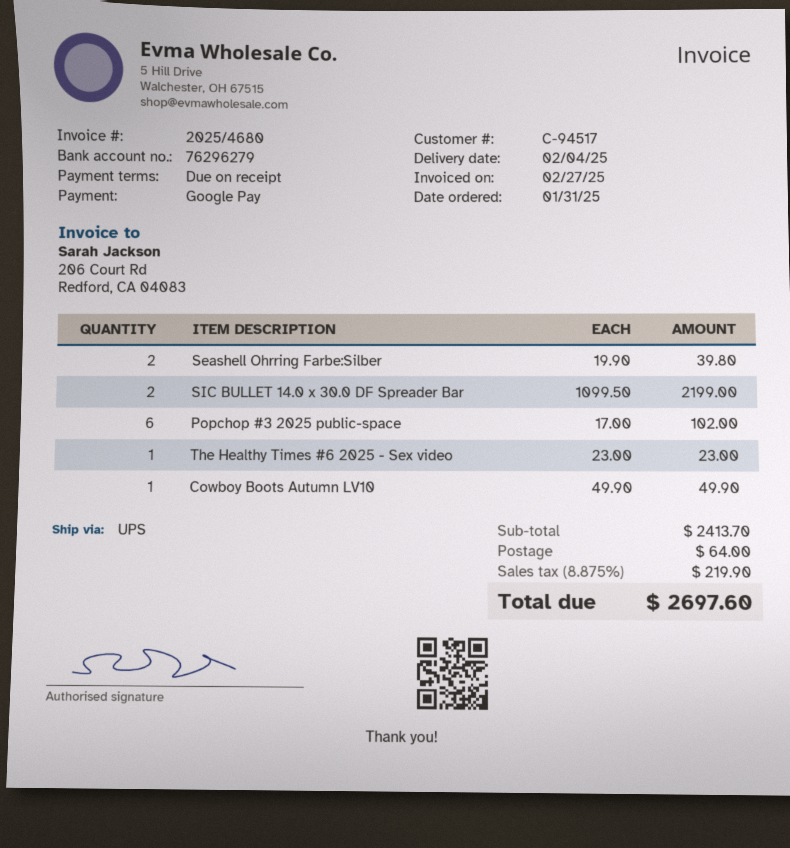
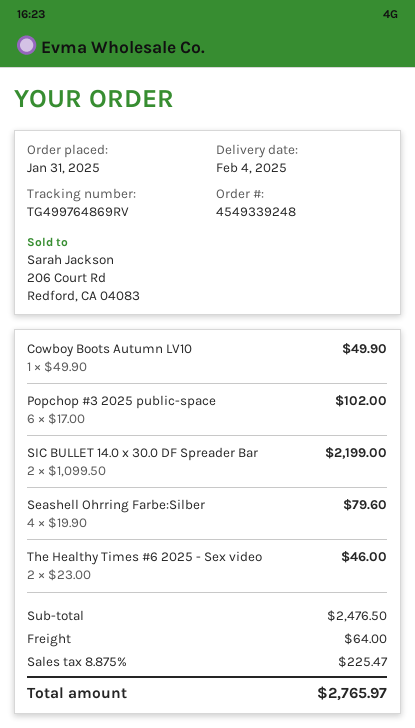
Seashell Ohrring Farbe:Silber: 2 x 19.90 = 39.80 -> 4 x 19.90 = 79.60
The Healthy Times #6 2025 - Sex video: 1 x 23.00 = 23.00 -> 2 x 23.00 = 46.00
subtotal: 2413.70 -> 2476.50
tax: 8.875% = 219.90 -> 8.875% = 225.47
total: 2697.60 -> 2765.97

